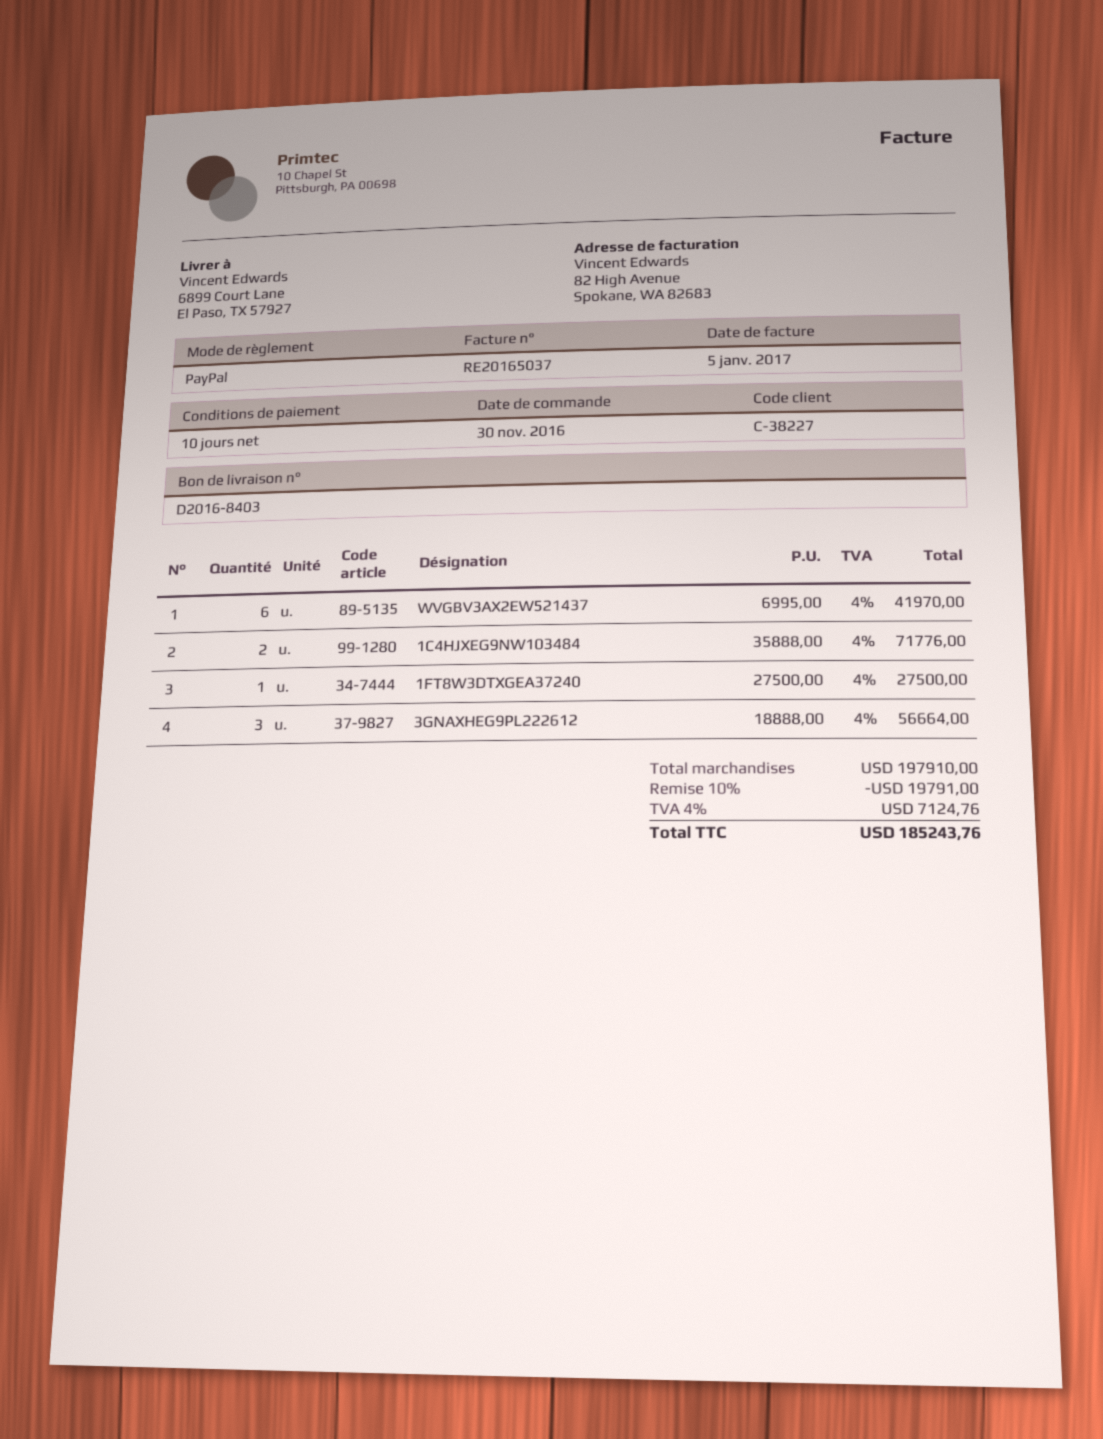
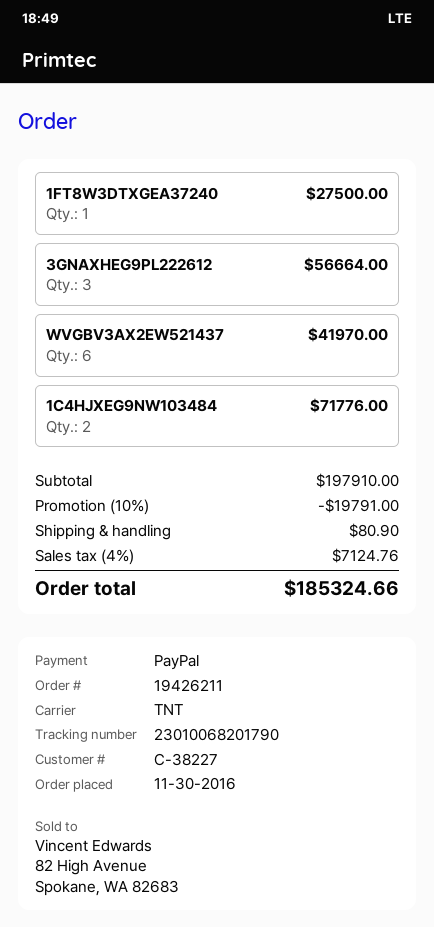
shipping: none -> 80.90
total: 185243.76 -> 185324.66

